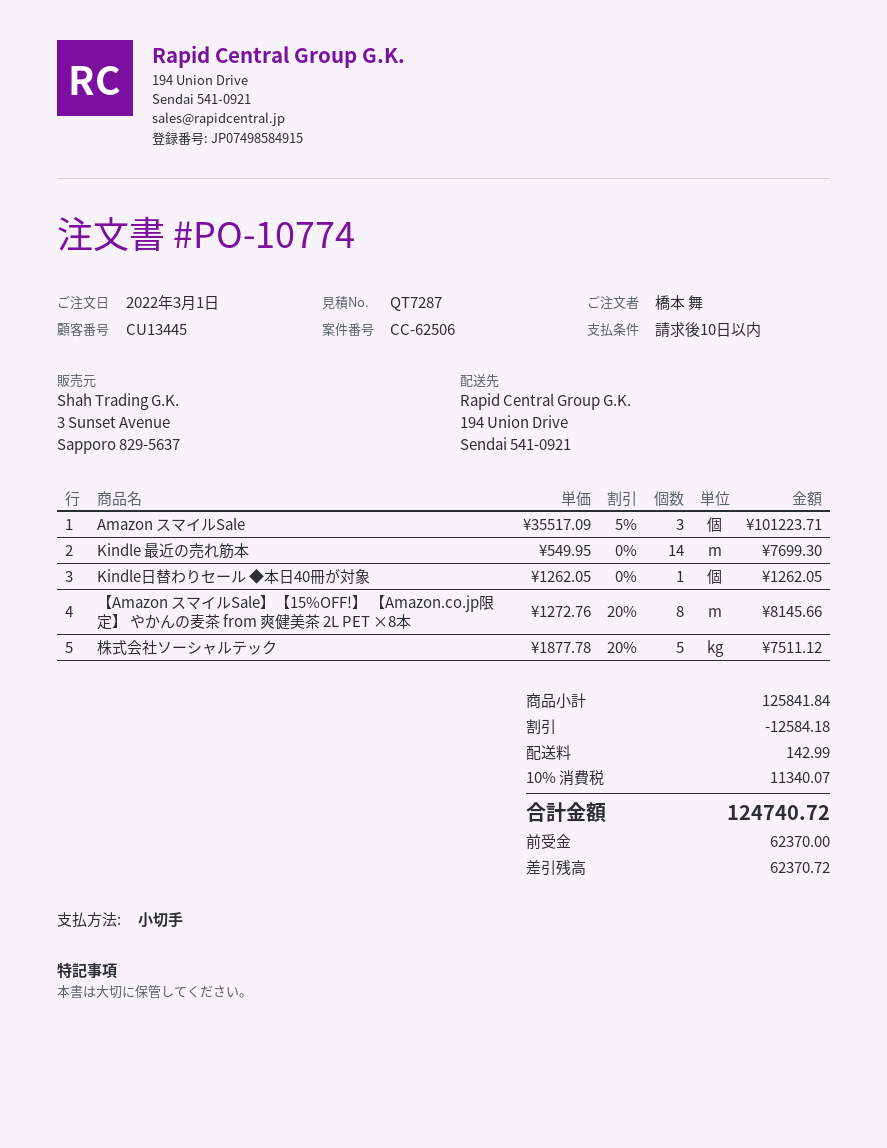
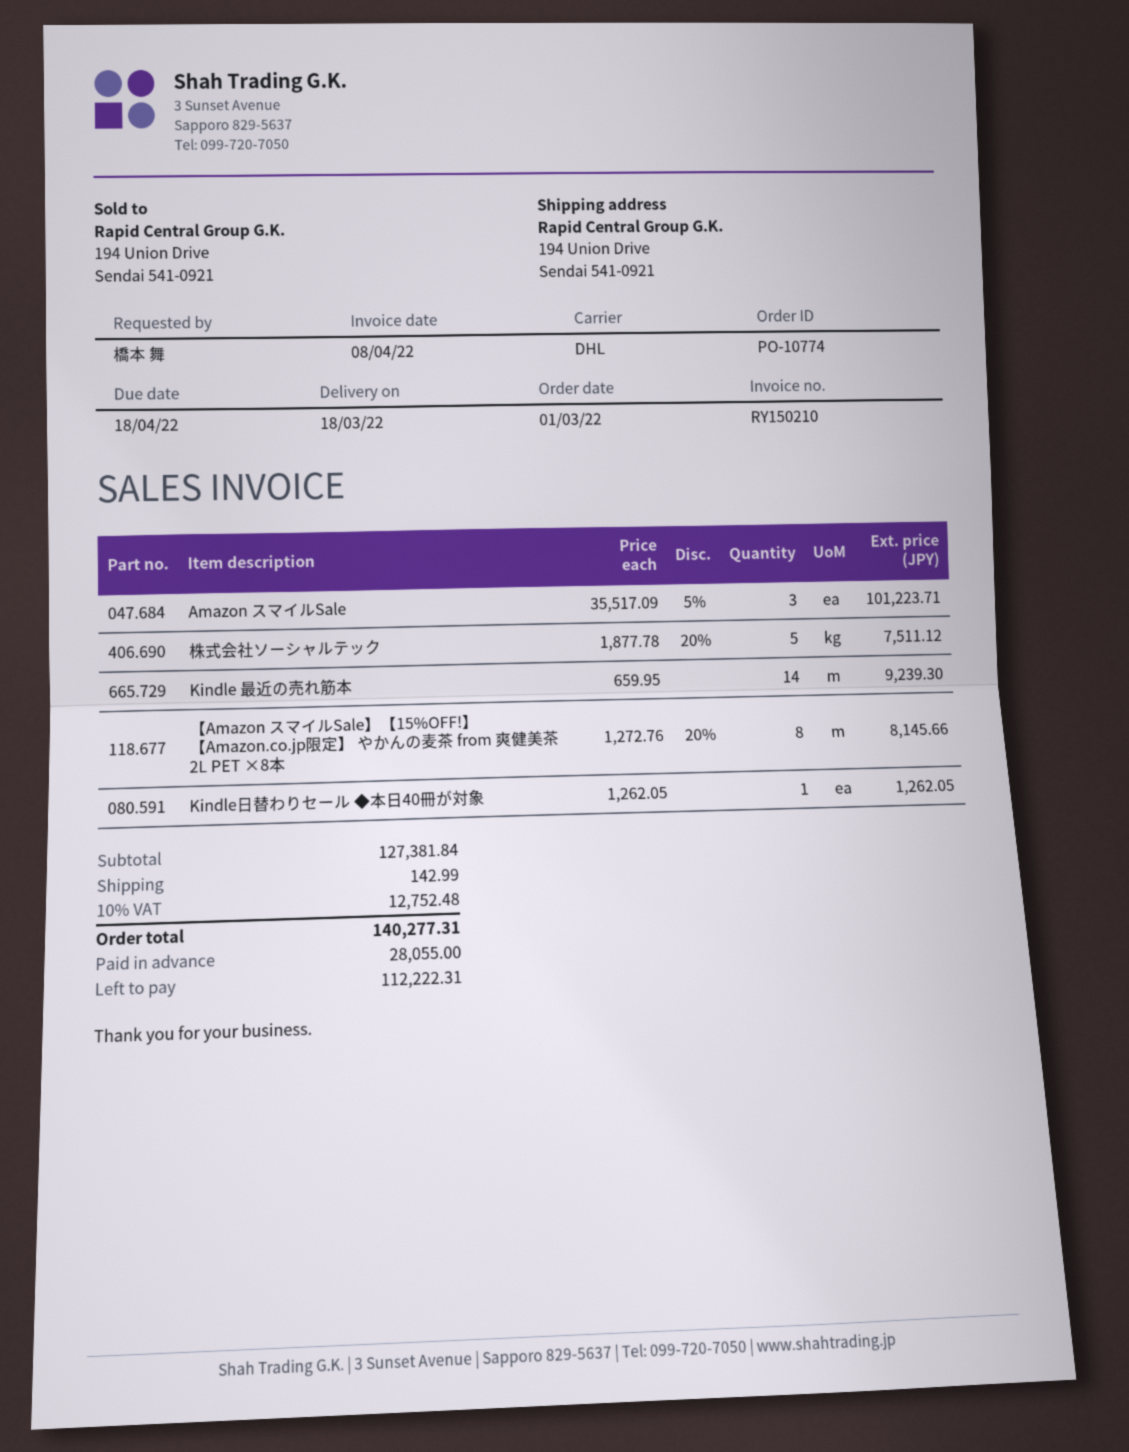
Kindle 最近の売れ筋本: 14 x 549.95 = 7699.30 -> 14 x 659.95 = 9239.30
subtotal: 125841.84 -> 127381.84
discount: 12584.18 -> none
tax: 10% = 11340.07 -> 10% = 12752.48
total: 124740.72 -> 140277.31
deposit: 62370.00 -> 28055.00
balance: 62370.72 -> 112222.31

